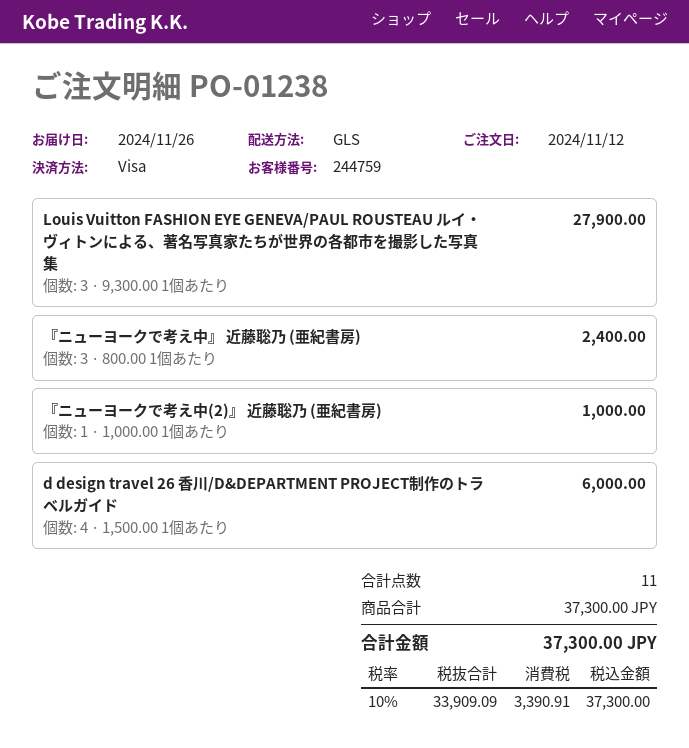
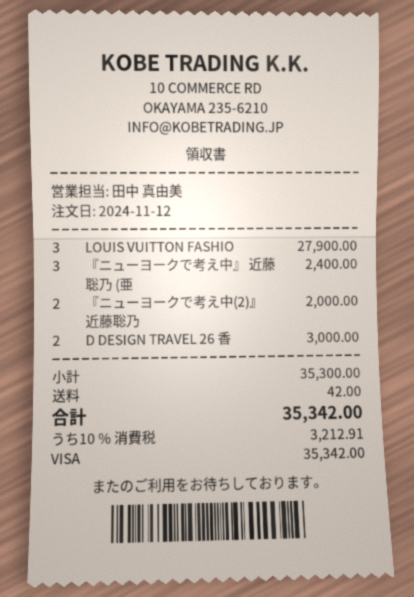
『ニューヨークで考え中(2)』 近藤聡乃 (亜紀書房): 1 for 1000.00 -> 2 for 2000.00
d design travel 26 香川/D&DEPARTMENT PROJECT制作のトラベルガイド: 4 for 6000.00 -> 2 for 3000.00
subtotal: 37300.00 -> 35300.00
shipping: none -> 42.00
tax: 10% = 3390.91 -> 10% = 3212.91
total: 37300.00 -> 35342.00

